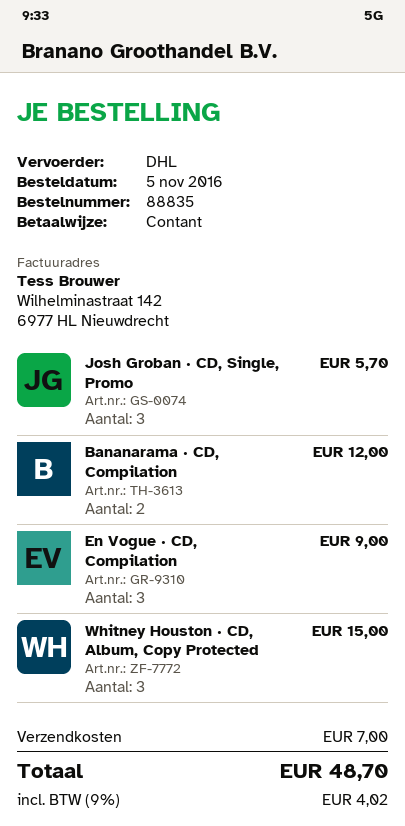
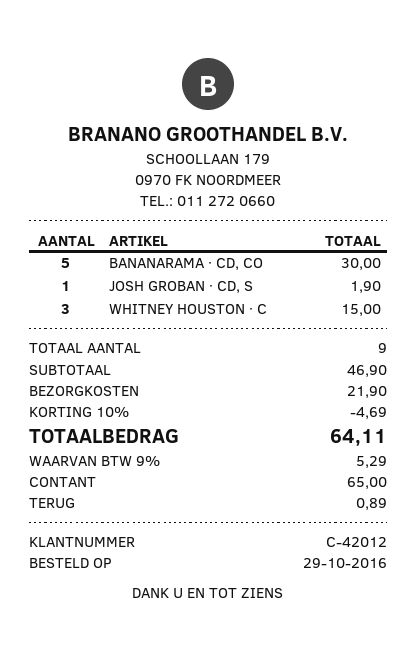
order date: 2016-11-05 -> 2016-10-29
Josh Groban · CD, Single, Promo: 3 for 5.70 -> 1 for 1.90
Bananarama · CD, Compilation: 2 for 12.00 -> 5 for 30.00
En Vogue · CD, Compilation: 3 for 9.00 -> none
discount: none -> 10% = 4.69
shipping: 7.00 -> 21.90
tax: 9% = 4.02 -> 9% = 5.29
total: 48.70 -> 64.11

